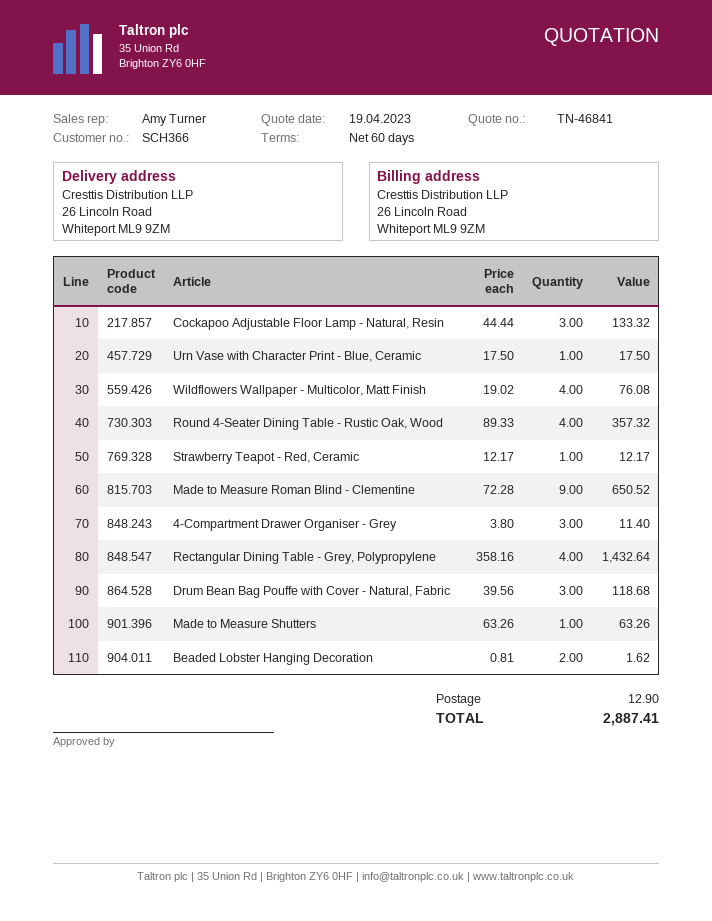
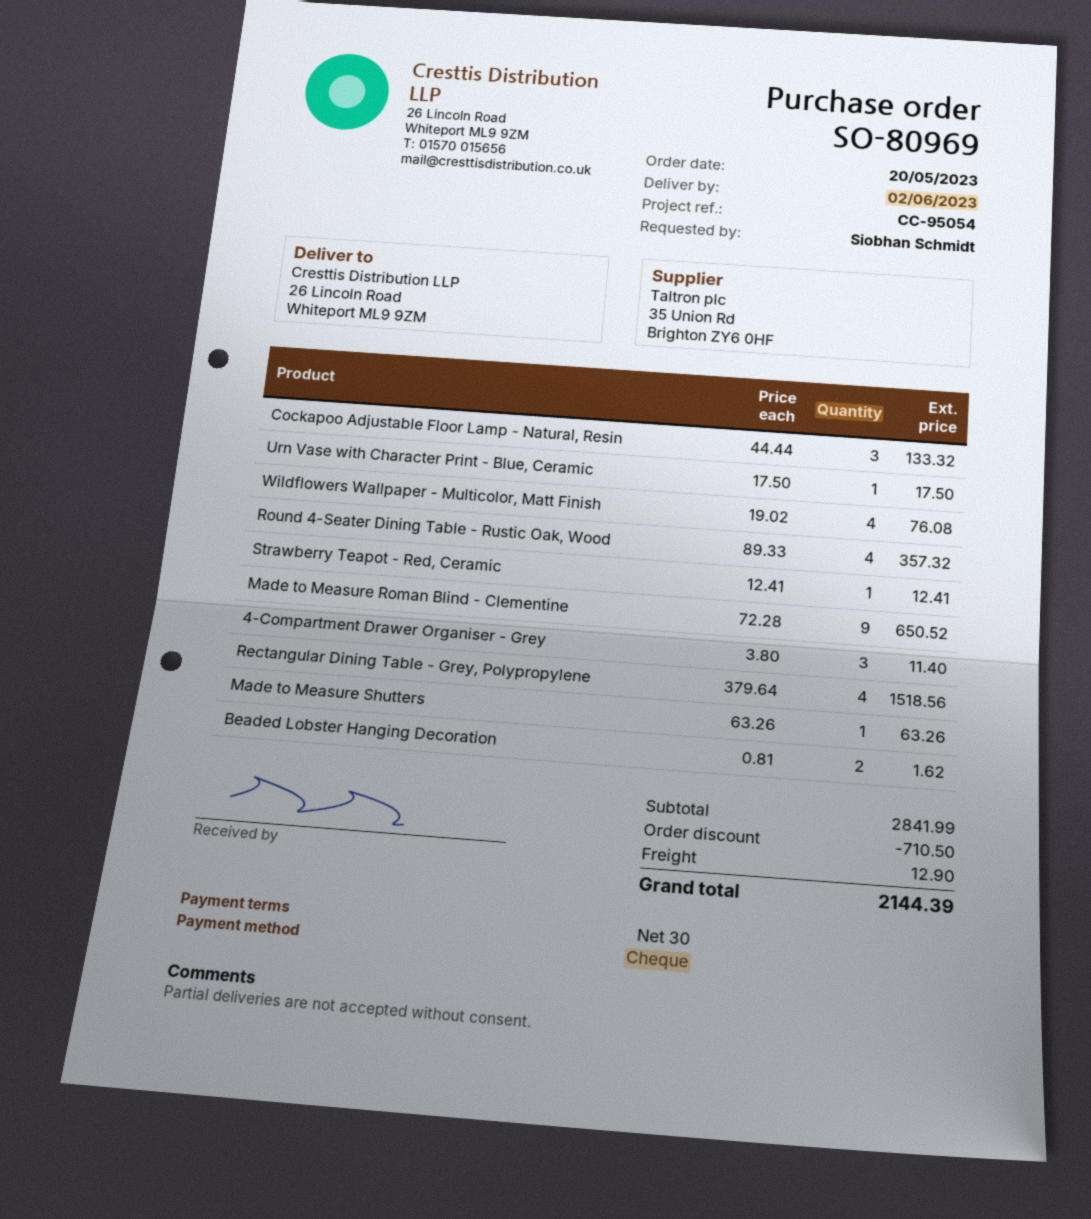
payment terms: 60 days -> 30 days
Strawberry Teapot - Red, Ceramic: 1 x 12.17 = 12.17 -> 1 x 12.41 = 12.41
Rectangular Dining Table - Grey, Polypropylene: 4 x 358.16 = 1432.64 -> 4 x 379.64 = 1518.56
Drum Bean Bag Pouffe with Cover - Natural, Fabric: 3 x 39.56 = 118.68 -> none
discount: none -> 710.50
total: 2887.41 -> 2144.39

